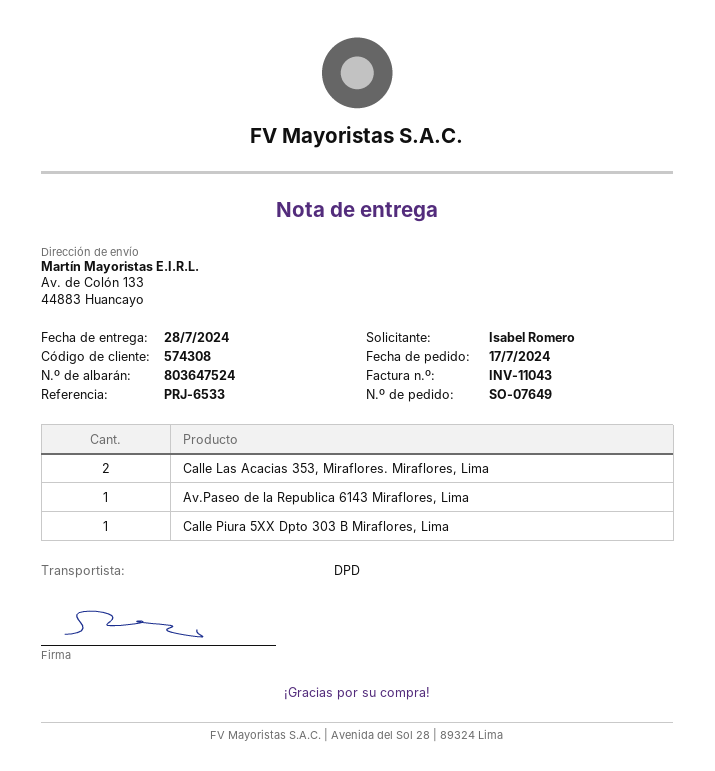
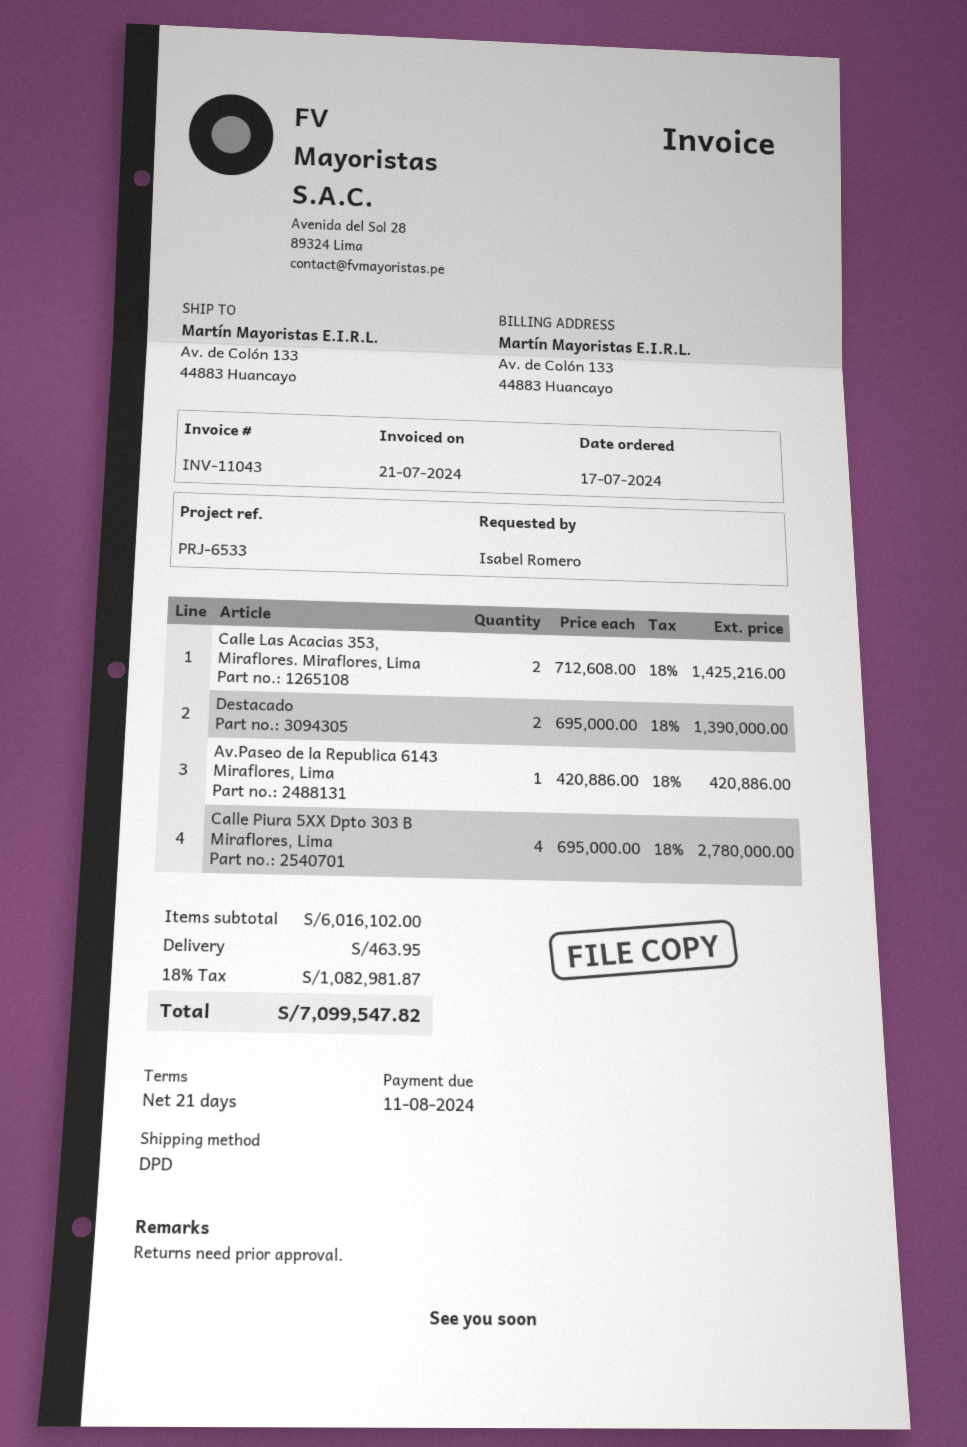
Calle Piura 5XX Dpto 303 B Miraflores, Lima: 1 -> 4
Destacado: none -> 2

